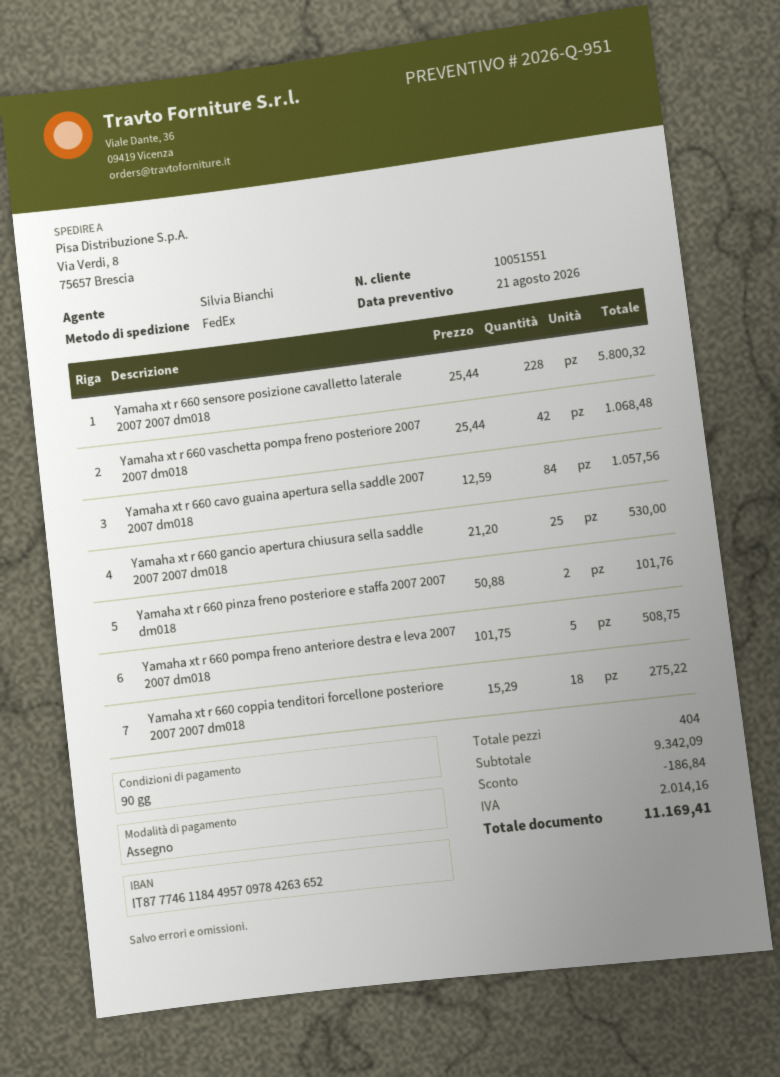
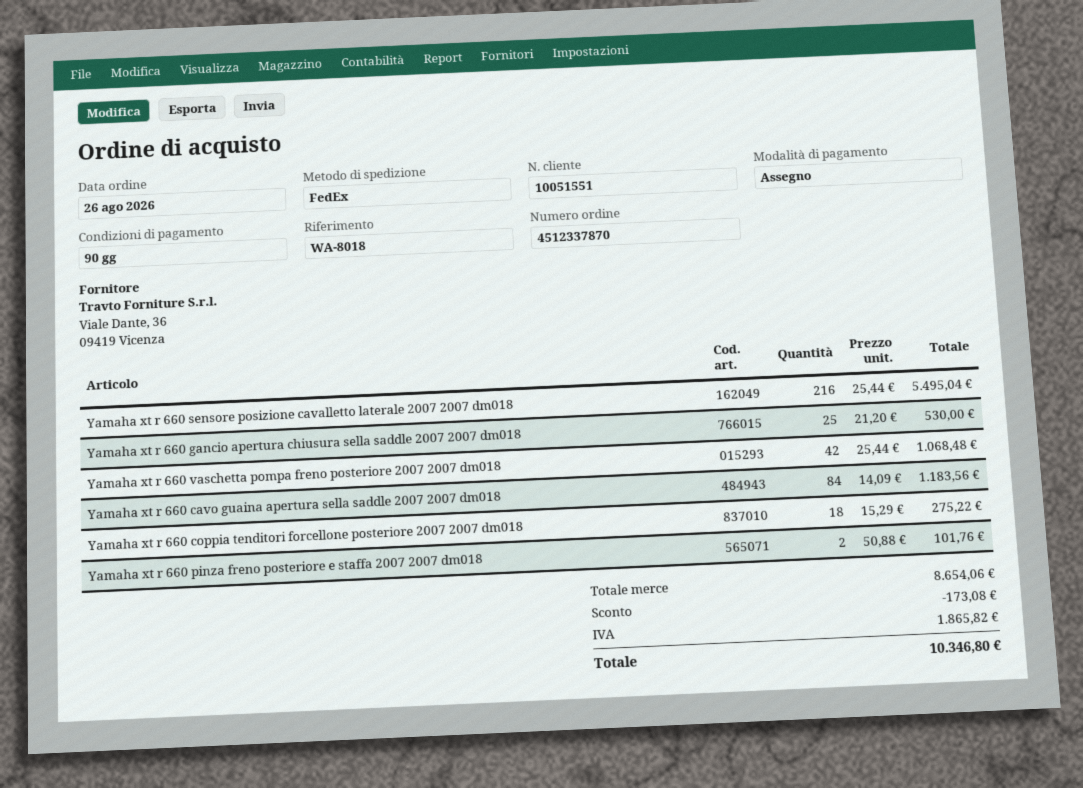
Yamaha xt r 660 sensore posizione cavalletto laterale 2007 2007 dm018: 228 x 25.44 = 5800.32 -> 216 x 25.44 = 5495.04
Yamaha xt r 660 cavo guaina apertura sella saddle 2007 2007 dm018: 84 x 12.59 = 1057.56 -> 84 x 14.09 = 1183.56
Yamaha xt r 660 pompa freno anteriore destra e leva 2007 2007 dm018: 5 x 101.75 = 508.75 -> none
subtotal: 9342.09 -> 8654.06
discount: 186.84 -> 173.08
tax: 2014.16 -> 1865.82
total: 11169.41 -> 10346.80

